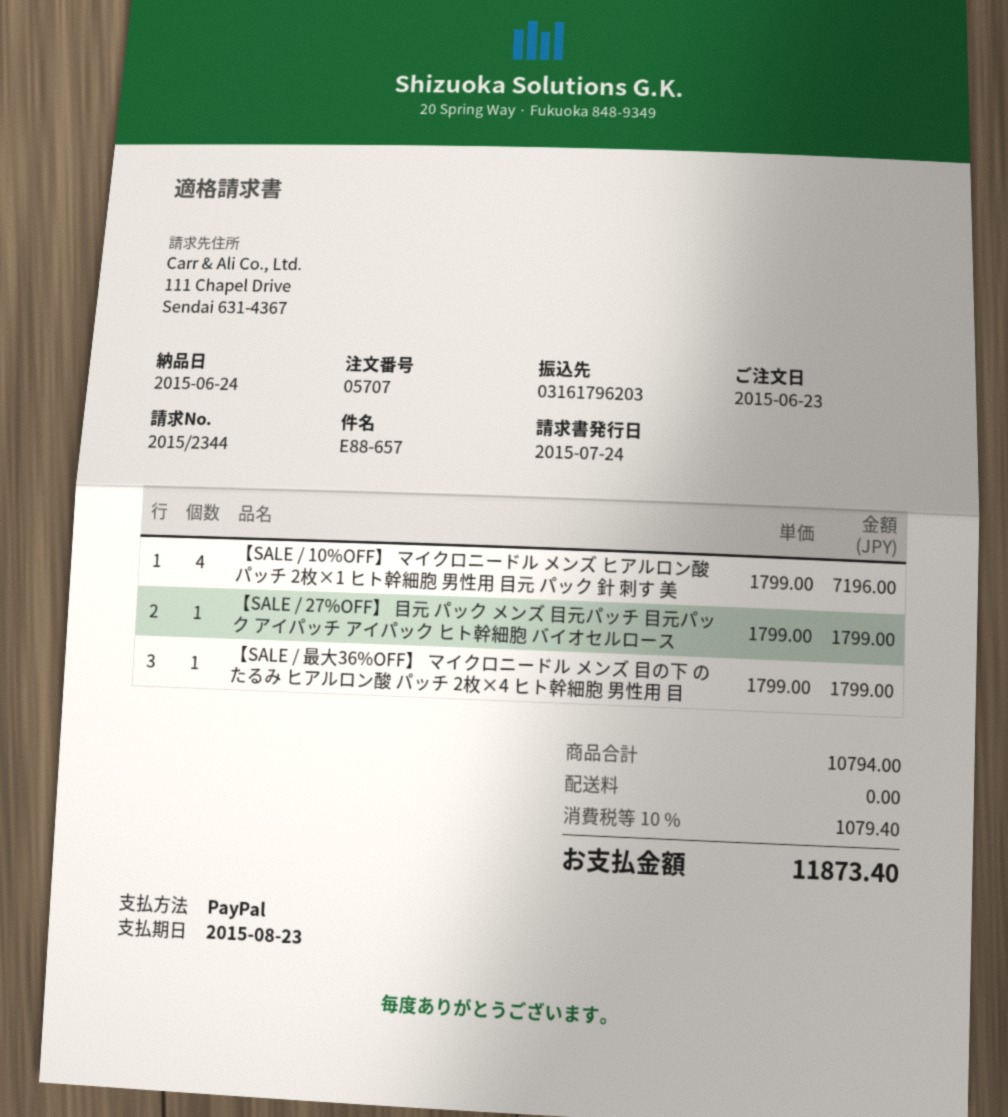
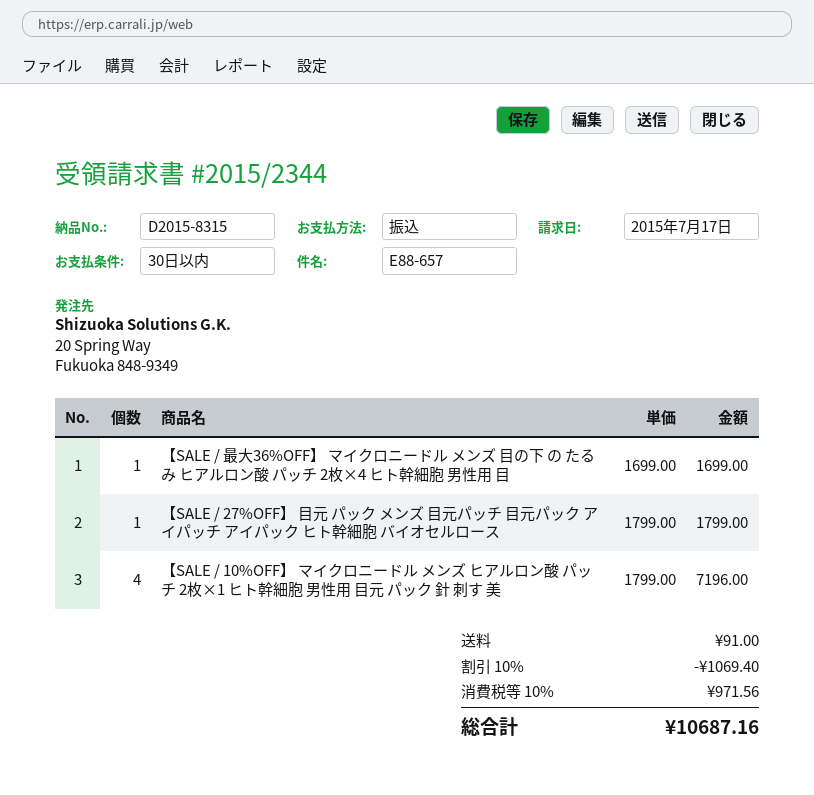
invoice date: 2015-07-24 -> 2015-07-17
payment method: PayPal -> bank transfer
【SALE / 最大36%OFF】 マイクロニードル メンズ 目の下 の たるみ ヒアルロン酸 パッチ 2枚×4 ヒト幹細胞 男性用 目: 1 x 1799.00 = 1799.00 -> 1 x 1699.00 = 1699.00
discount: none -> 10% = 1069.40
shipping: 0.00 -> 91.00
tax: 10% = 1079.40 -> 10% = 971.56
total: 11873.40 -> 10687.16

